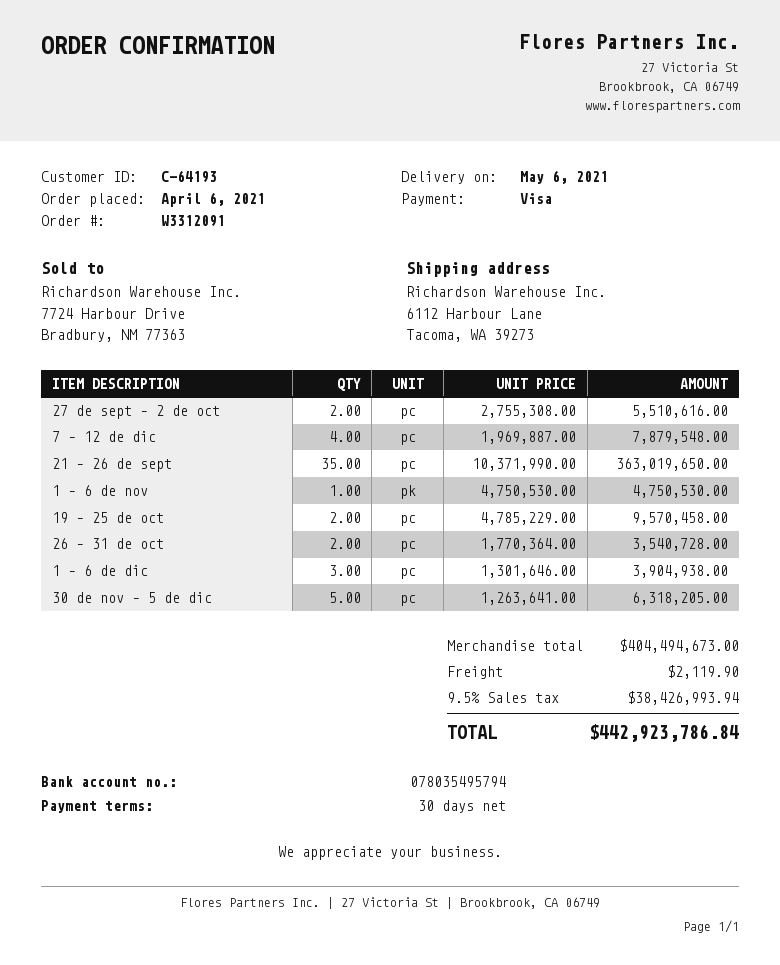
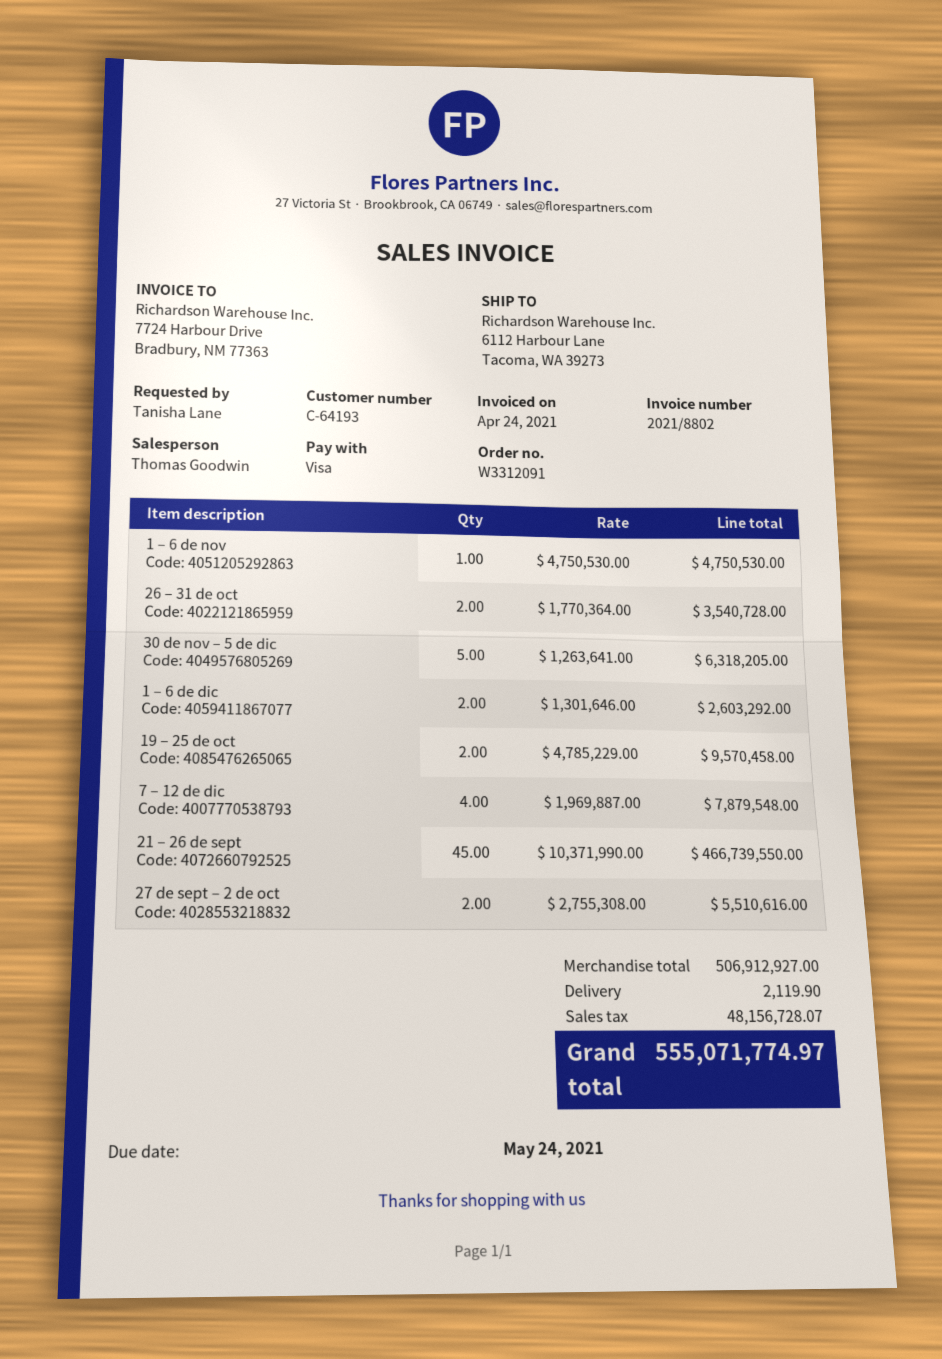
21 – 26 de sept: 35 x 10371990.00 = 363019650.00 -> 45 x 10371990.00 = 466739550.00
1 – 6 de dic: 3 x 1301646.00 = 3904938.00 -> 2 x 1301646.00 = 2603292.00
subtotal: 404494673.00 -> 506912927.00
tax: 38426993.94 -> 48156728.07
total: 442923786.84 -> 555071774.97

